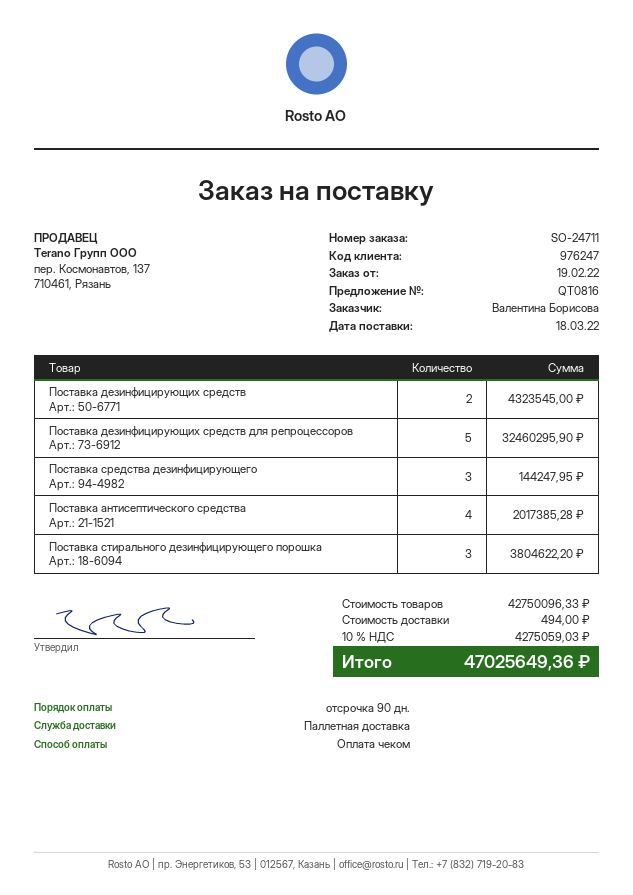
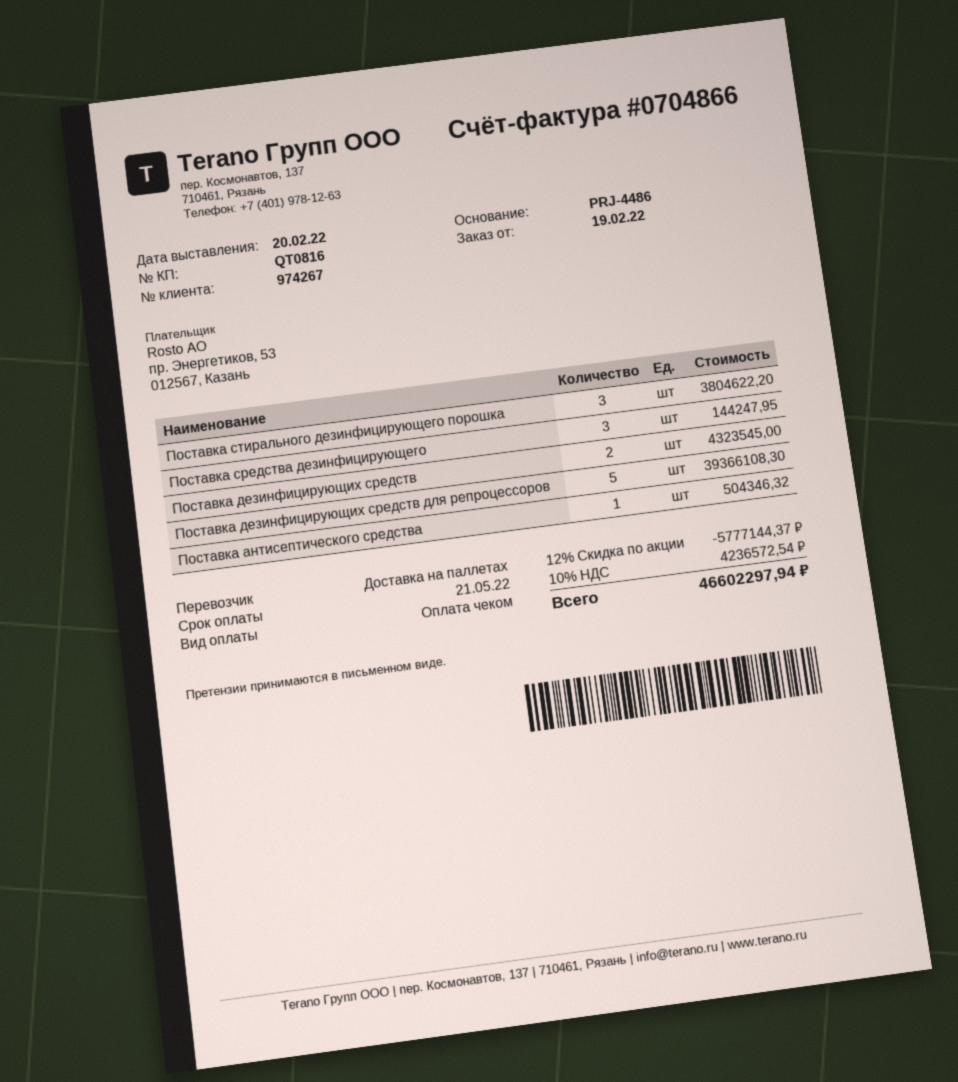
customer number: 976247 -> 974267
Поставка дезинфицирующих средств для репроцессоров: 5 for 32460295.90 -> 5 for 39366108.30
Поставка антисептического средства: 4 for 2017385.28 -> 1 for 504346.32
discount: none -> 12% = 5777144.37
shipping: 494.00 -> none
tax: 10% = 4275059.03 -> 10% = 4236572.54
total: 47025649.36 -> 46602297.94

